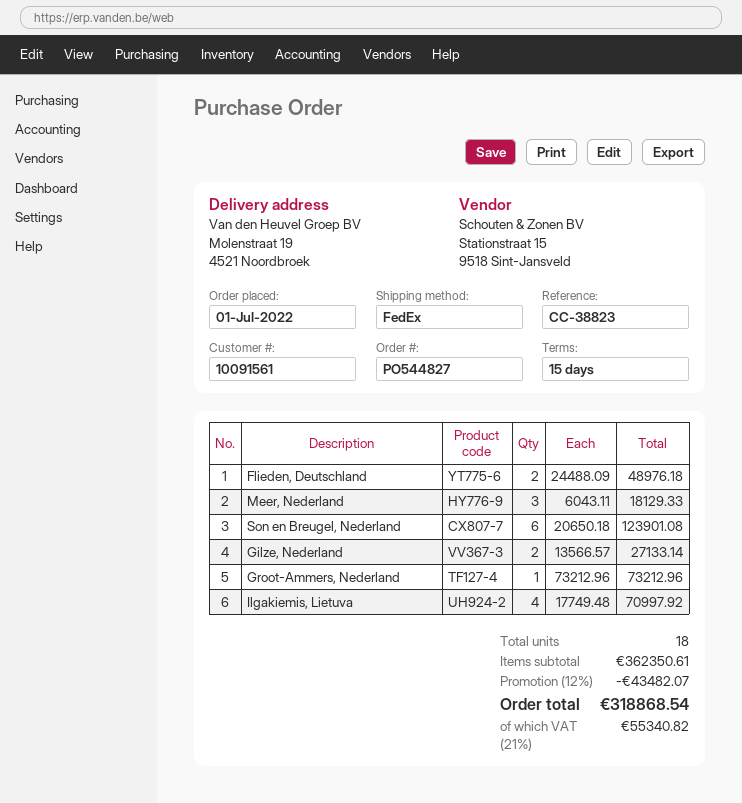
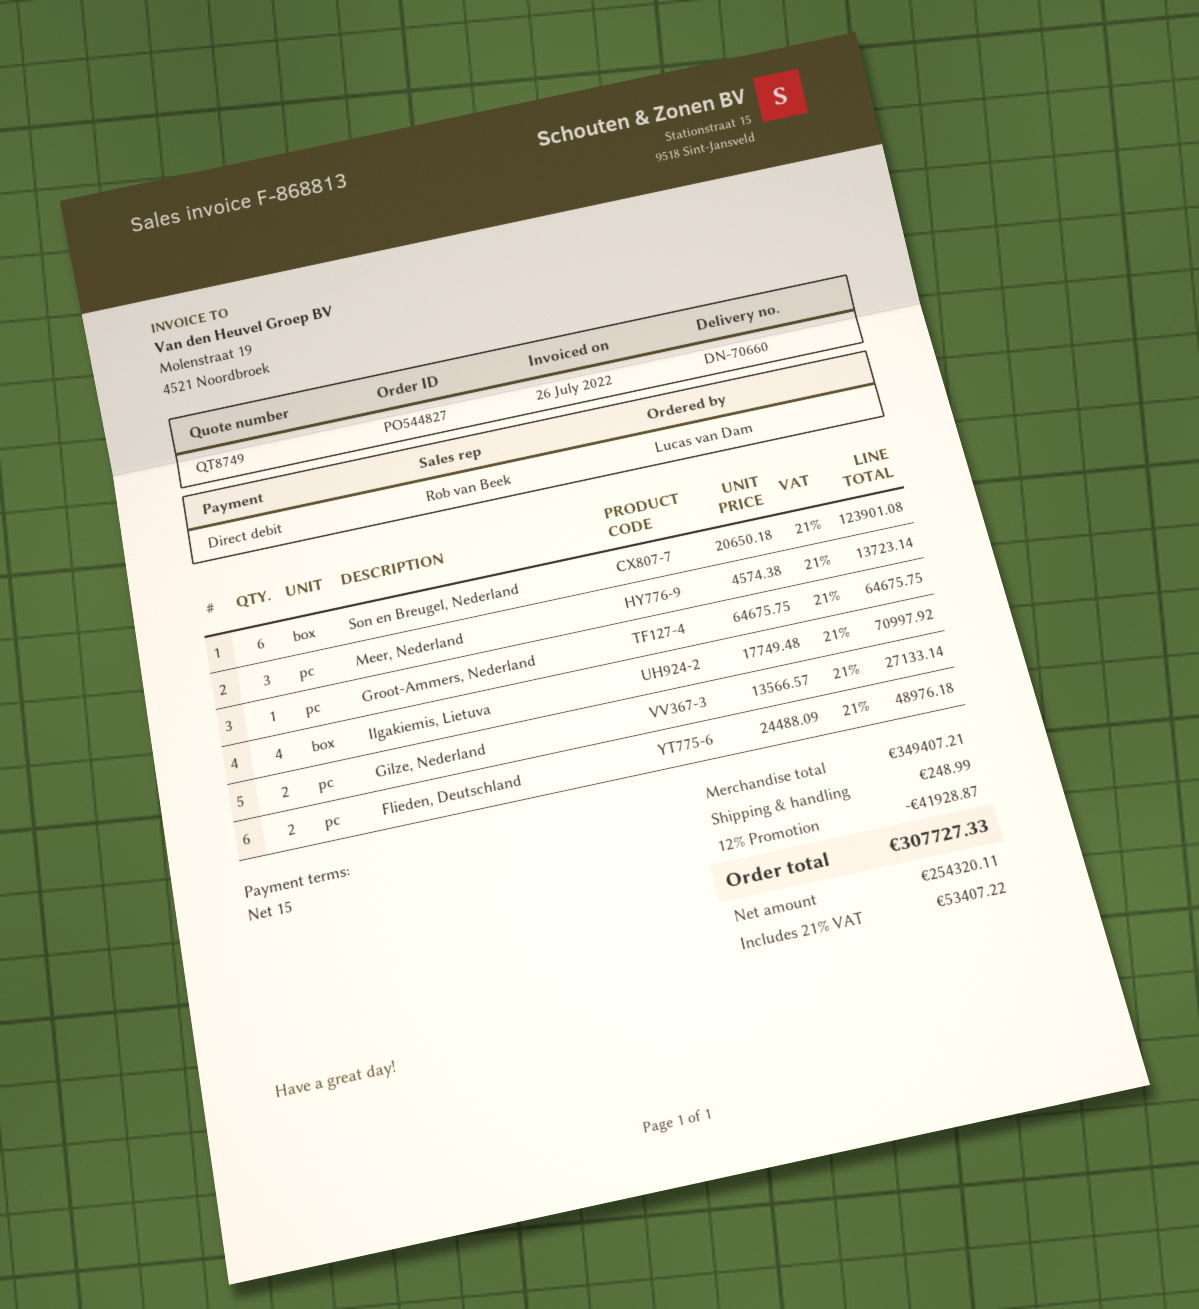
Meer, Nederland: 3 x 6043.11 = 18129.33 -> 3 x 4574.38 = 13723.14
Groot-Ammers, Nederland: 1 x 73212.96 = 73212.96 -> 1 x 64675.75 = 64675.75
subtotal: 362350.61 -> 349407.21
discount: 12% = 43482.07 -> 12% = 41928.87
shipping: none -> 248.99
tax: 21% = 55340.82 -> 21% = 53407.22
total: 318868.54 -> 307727.33

